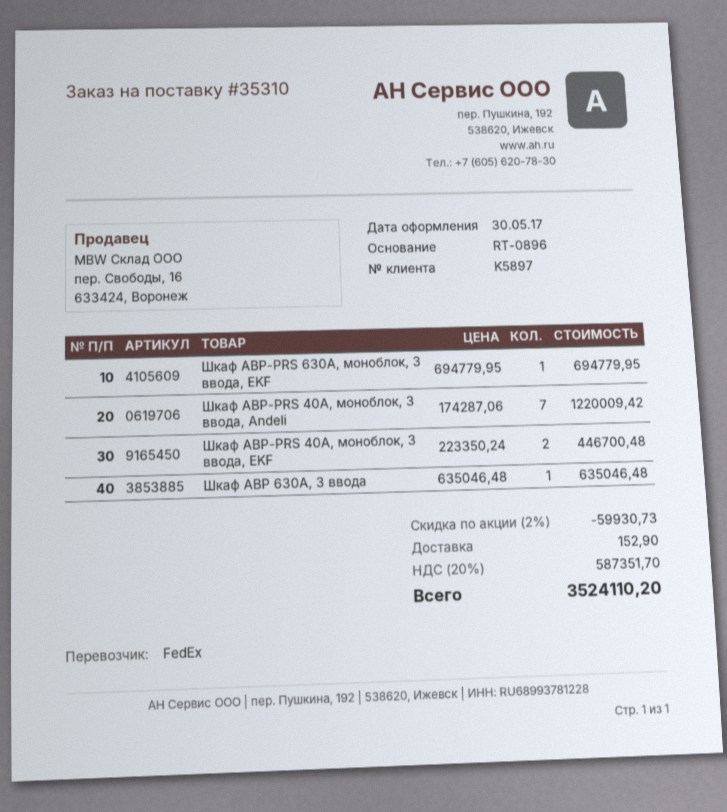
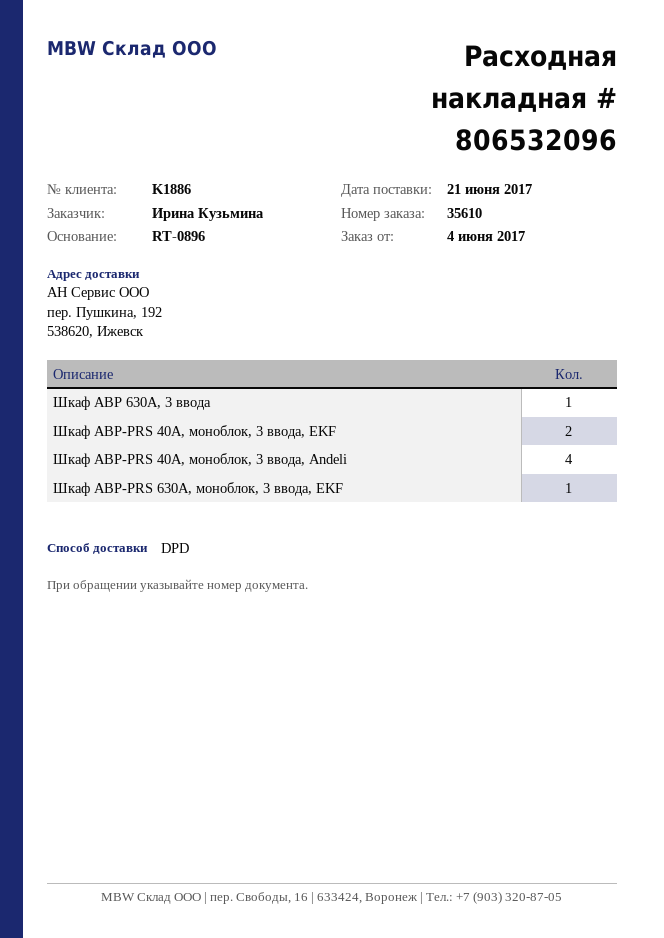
order number: 35310 -> 35610
order date: 2017-05-30 -> 2017-06-04
customer number: K5897 -> K1886
shipping method: FedEx -> DPD
Шкаф АВР-PRS 40А, моноблок, 3 ввода, Andeli: 7 -> 4

